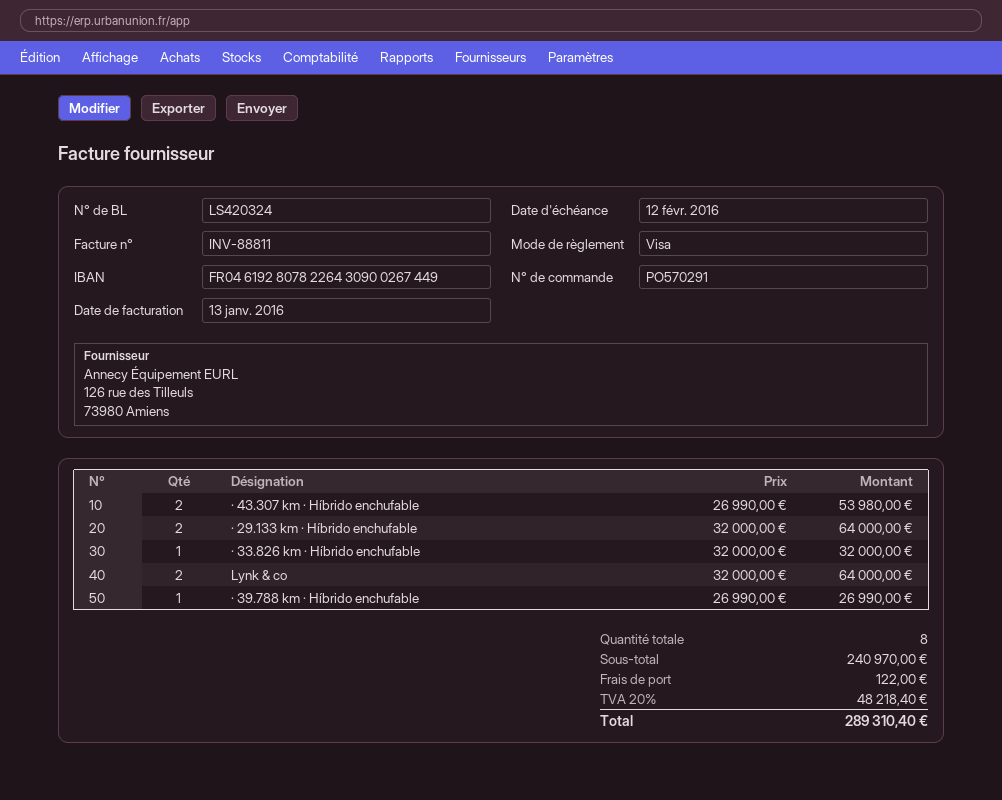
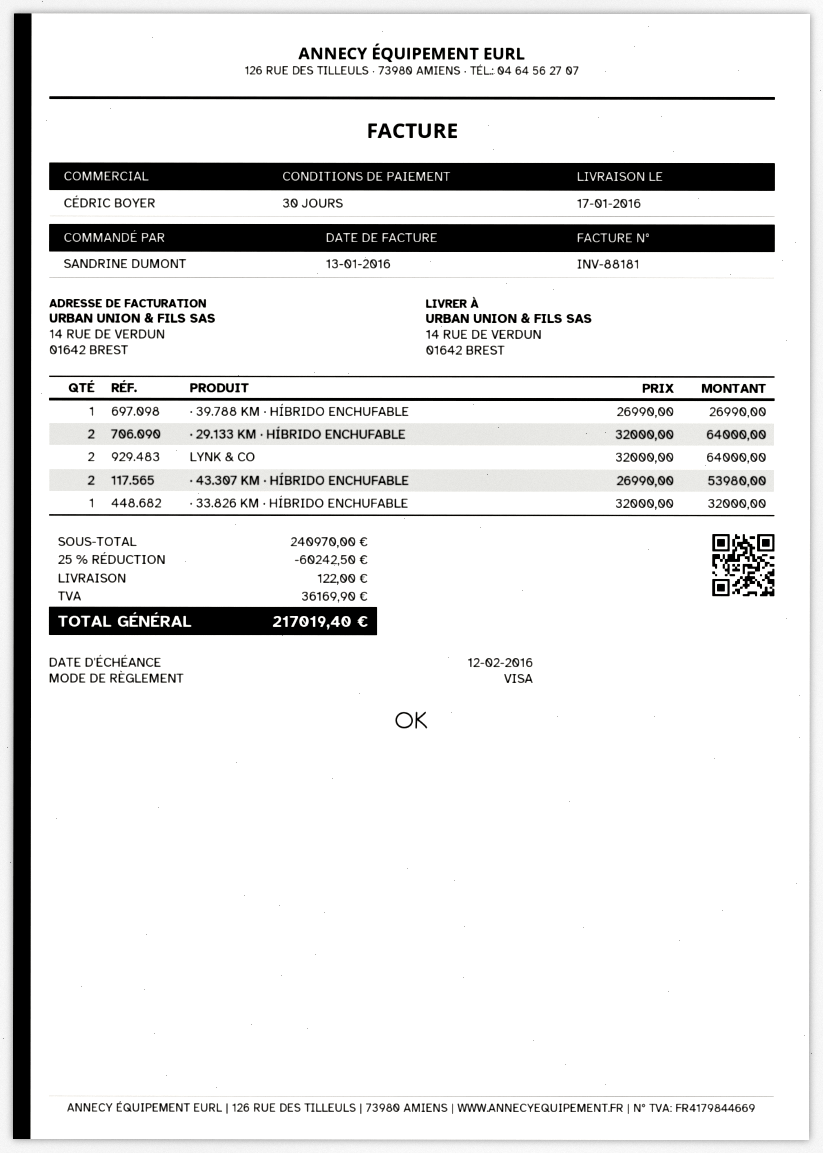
invoice number: INV-88811 -> INV-88181
discount: none -> 25% = 60242.50
tax: 48218.40 -> 36169.90
total: 289310.40 -> 217019.40

